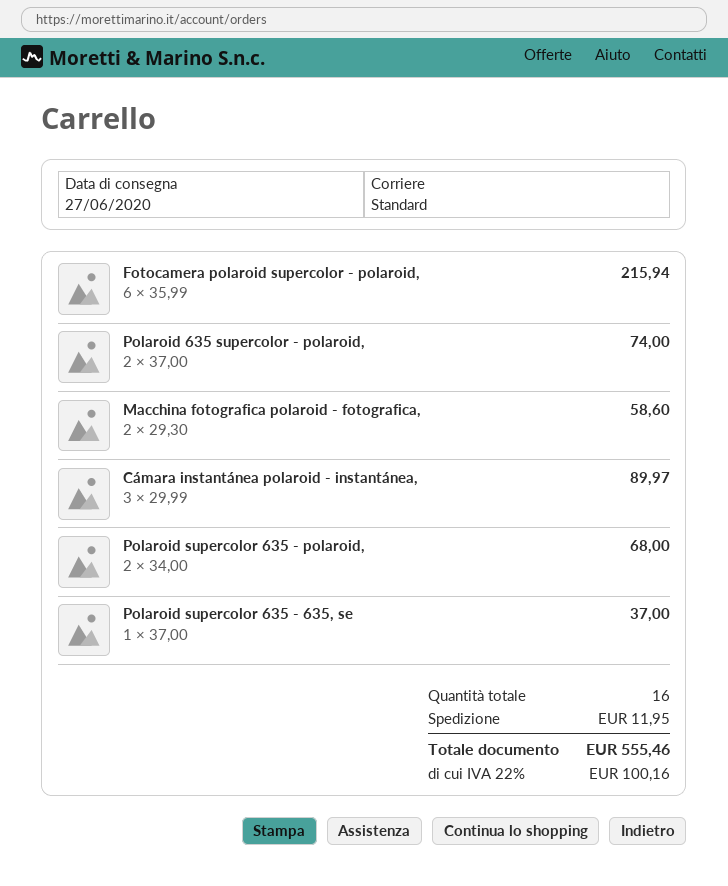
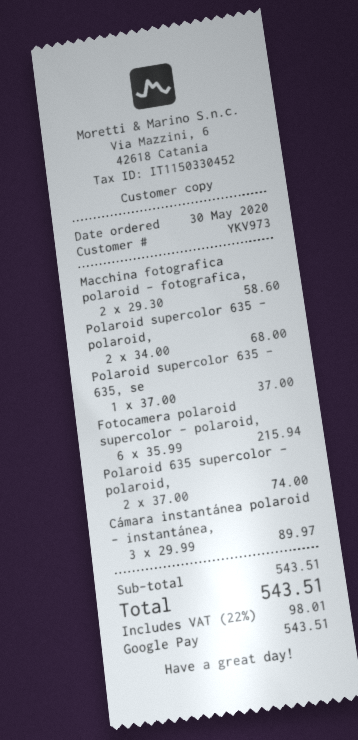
shipping: 11.95 -> none
tax: 22% = 100.16 -> 22% = 98.01
total: 555.46 -> 543.51

